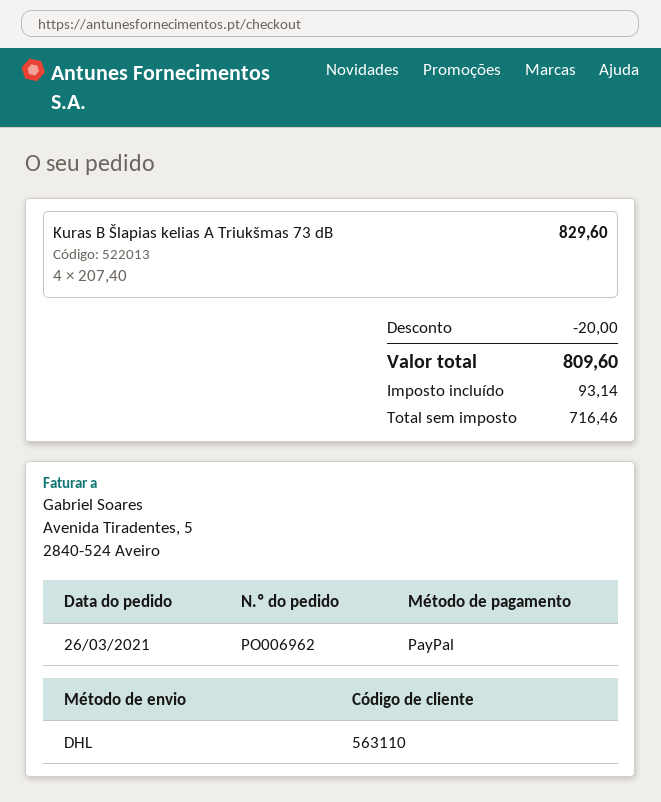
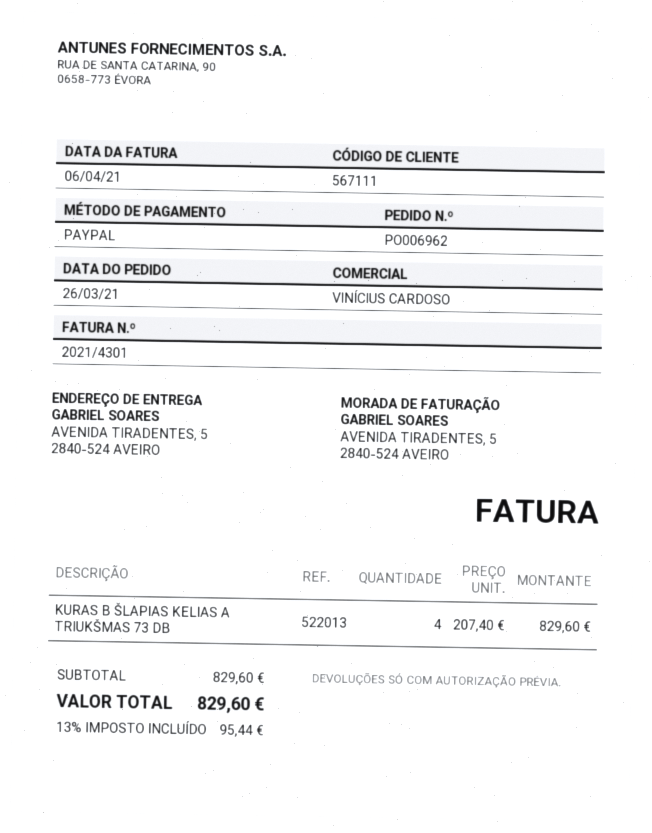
customer number: 563110 -> 567111
discount: 20.00 -> none
tax: 93.14 -> 95.44
total: 809.60 -> 829.60

